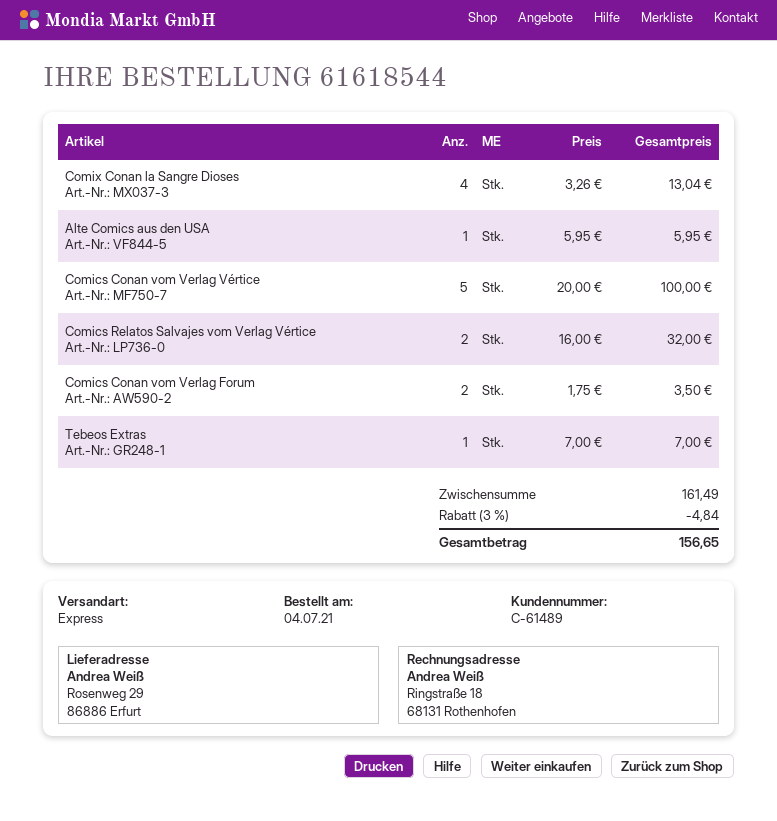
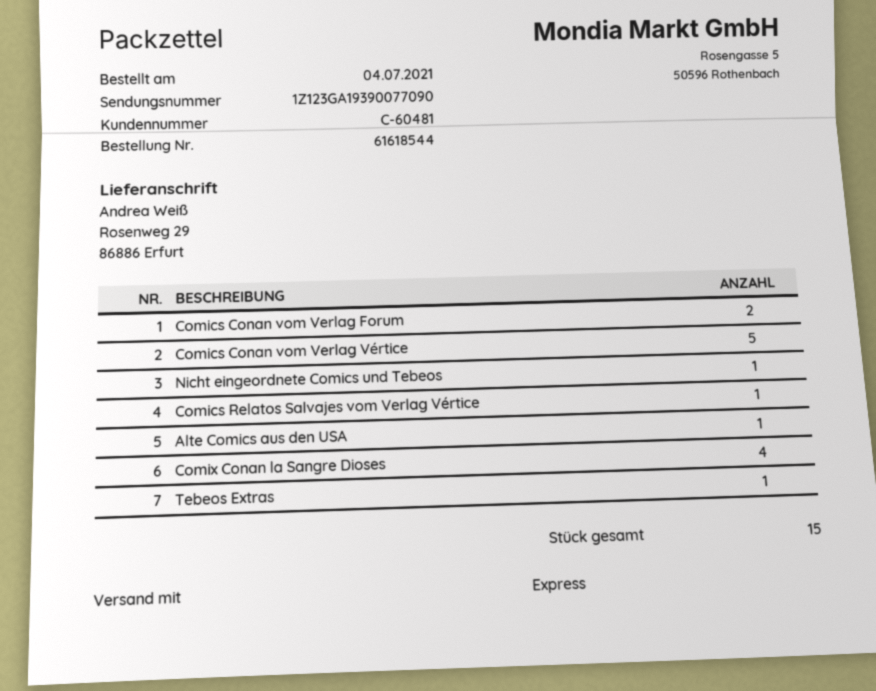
customer number: C-61489 -> C-60481
Comics Relatos Salvajes vom Verlag Vértice: 2 -> 1
Nicht eingeordnete Comics und Tebeos: none -> 1

